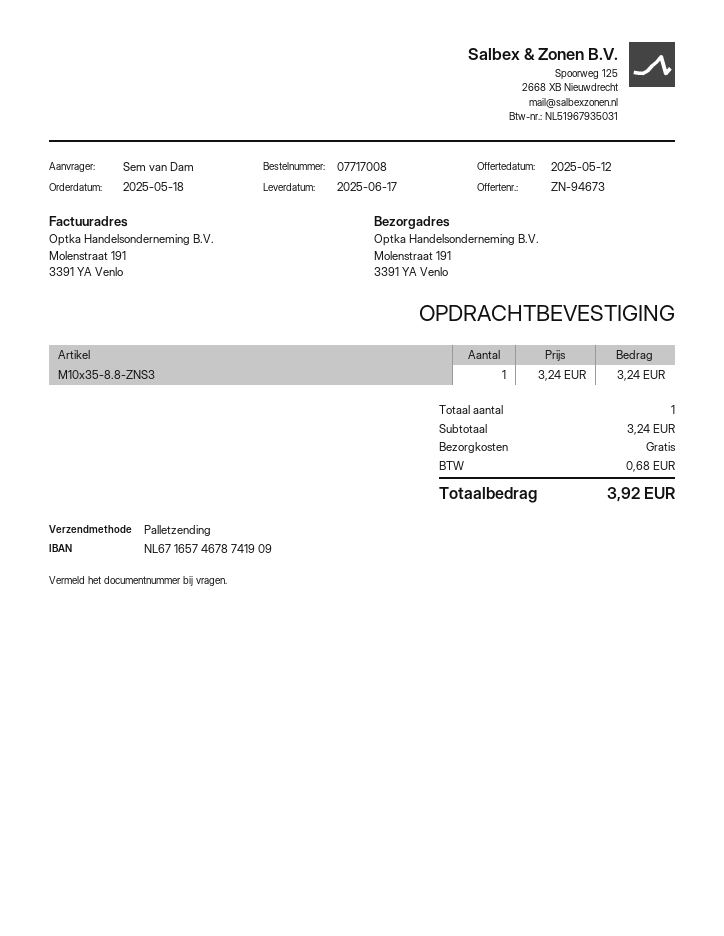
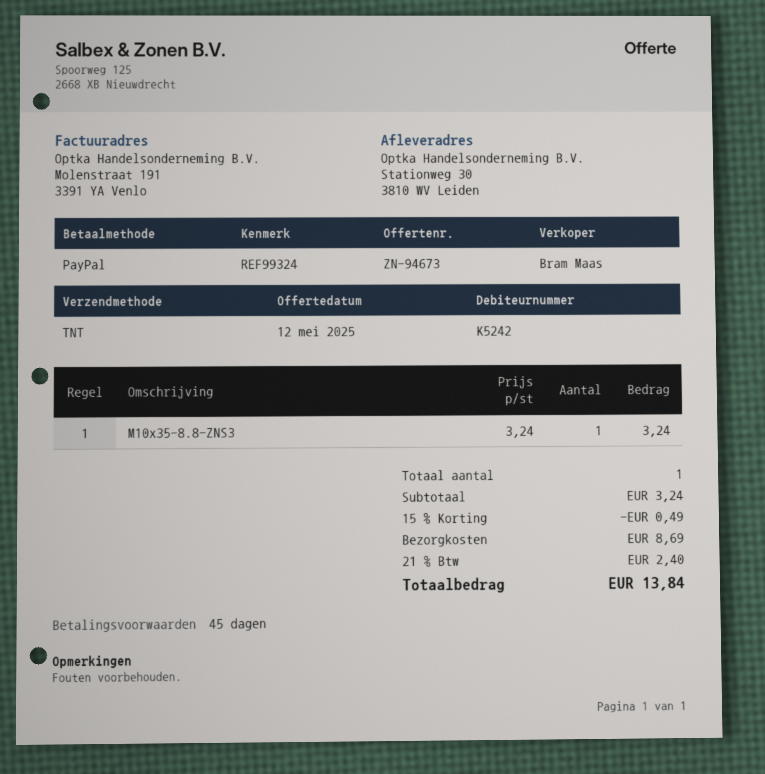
shipping method: pallet freight -> TNT
ship to: Molenstraat 191, 3391 YA Venlo -> Stationweg 30, 3810 WV Leiden
discount: none -> 15% = 0.49
shipping: 0.00 -> 8.69
tax: 0.68 -> 2.40
total: 3.92 -> 13.84

